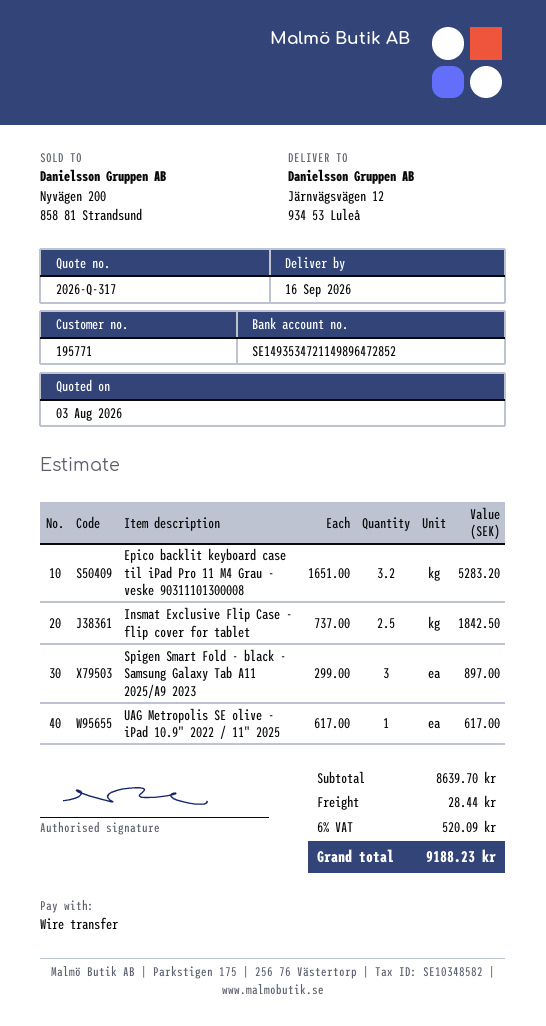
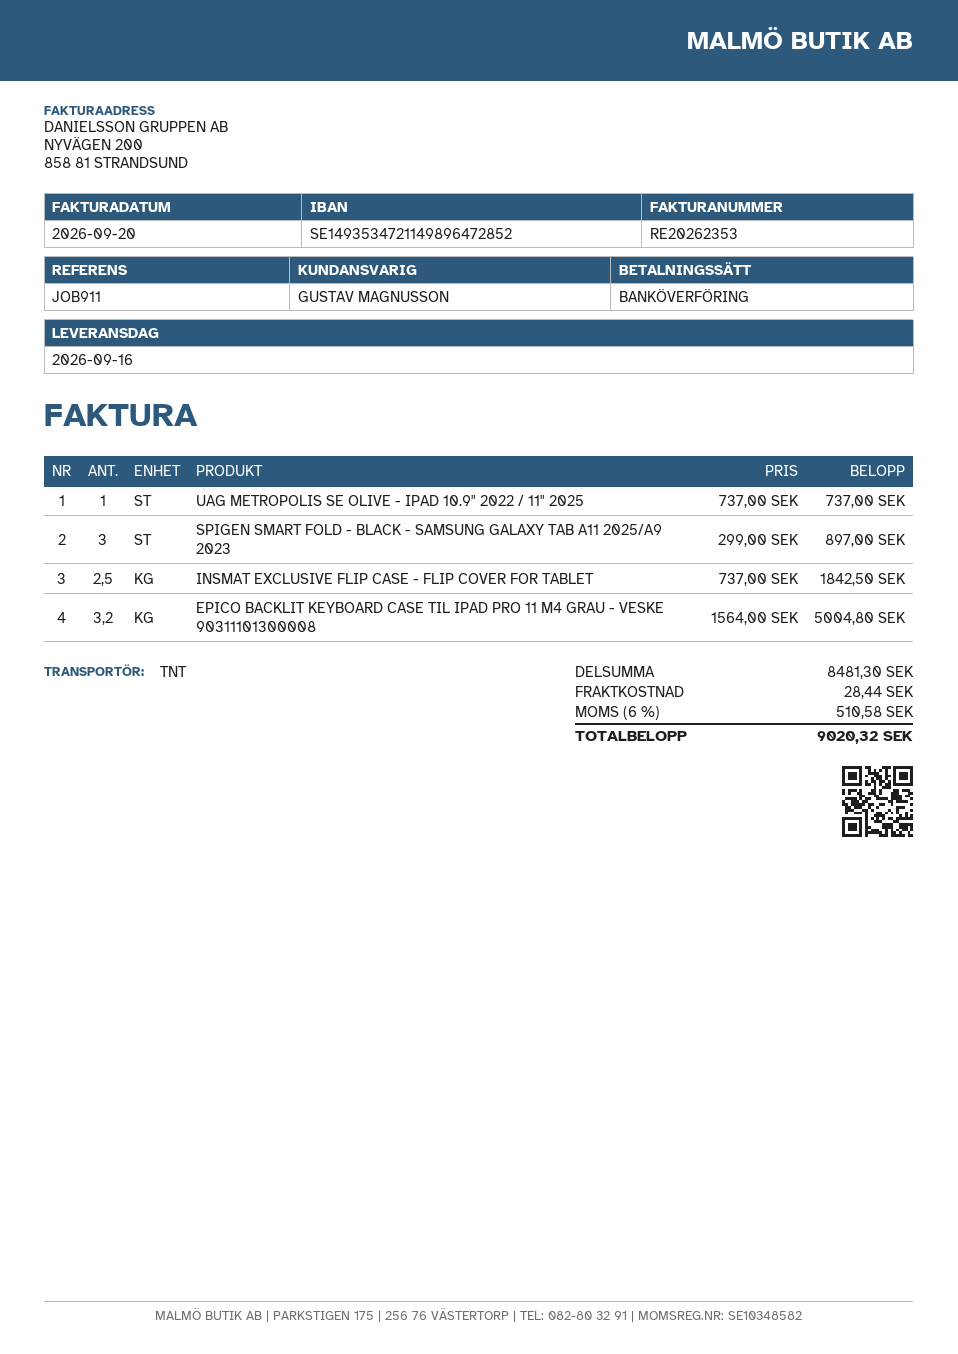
Epico backlit keyboard case til iPad Pro 11 M4 Grau - veske 90311101300008: 3.2 x 1651.00 = 5283.20 -> 3.2 x 1564.00 = 5004.80
UAG Metropolis SE olive - iPad 10.9" 2022 / 11" 2025: 1 x 617.00 = 617.00 -> 1 x 737.00 = 737.00
subtotal: 8639.70 -> 8481.30
tax: 6% = 520.09 -> 6% = 510.58
total: 9188.23 -> 9020.32

